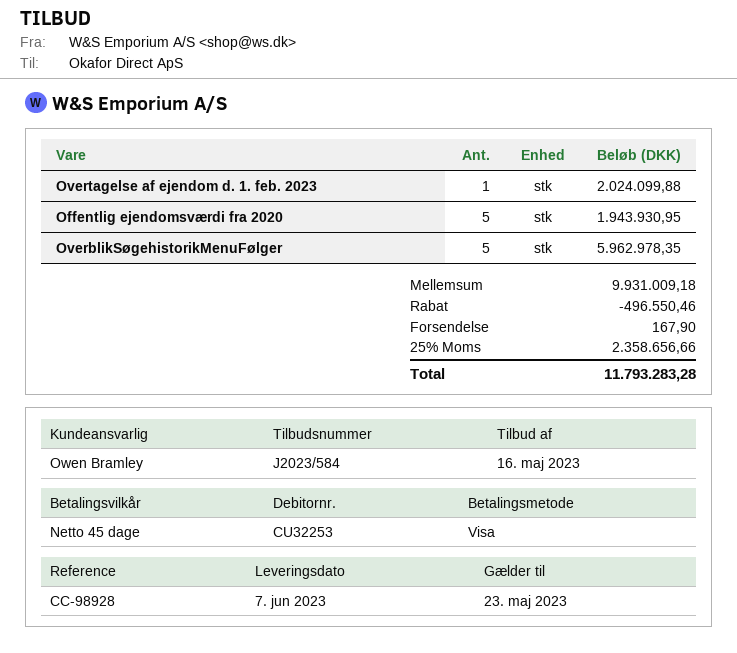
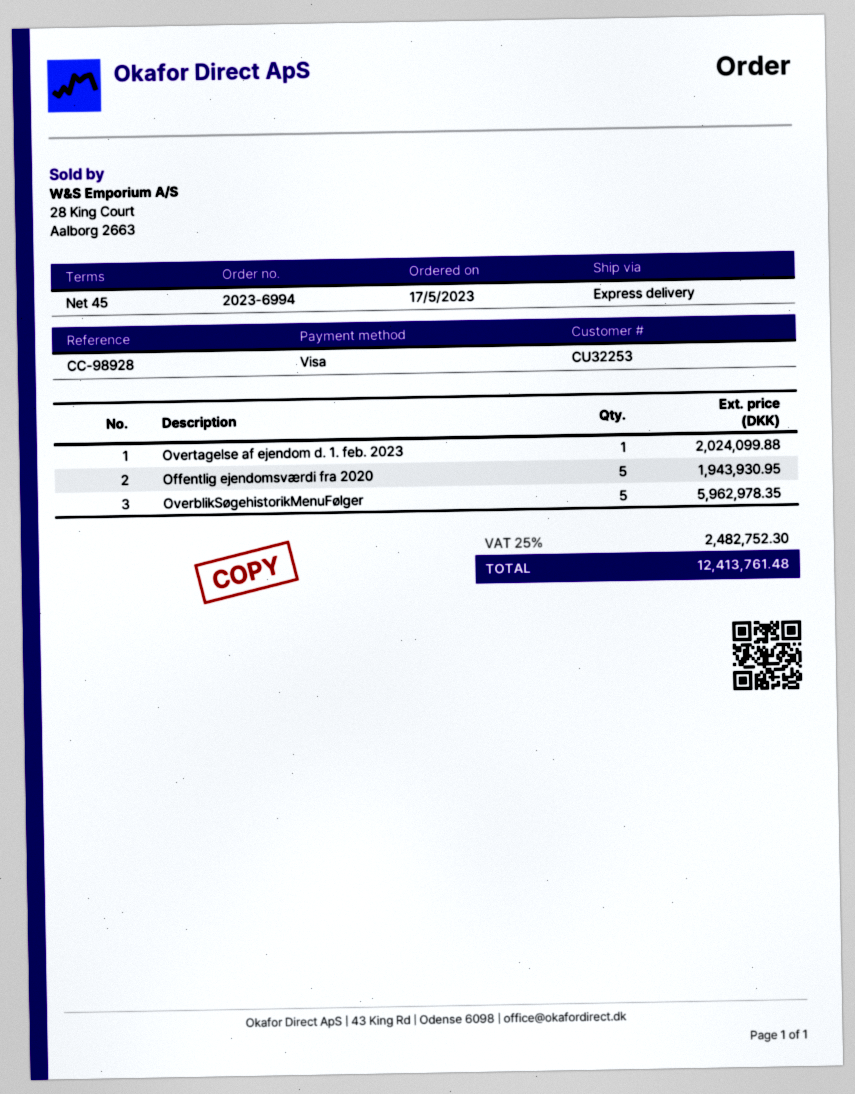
discount: 496550.46 -> none
shipping: 167.90 -> none
tax: 25% = 2358656.66 -> 25% = 2482752.30
total: 11793283.28 -> 12413761.48

